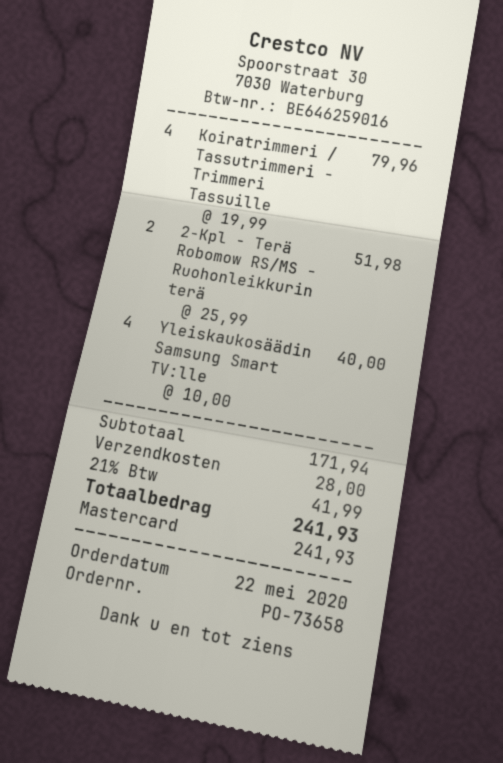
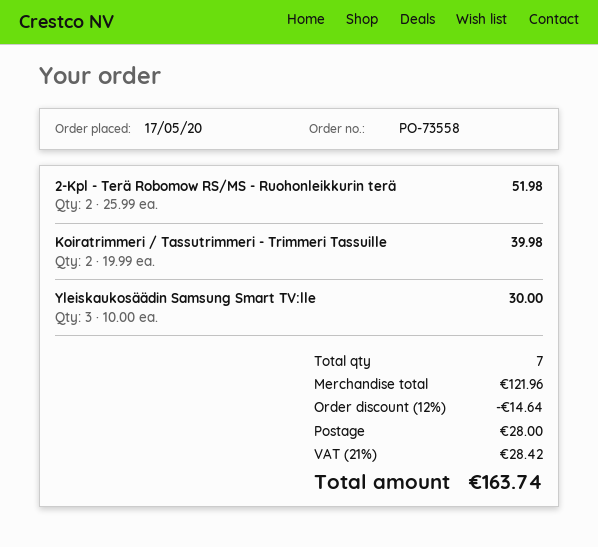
order number: PO-73658 -> PO-73558
order date: 2020-05-22 -> 2020-05-17
Koiratrimmeri / Tassutrimmeri - Trimmeri Tassuille: 4 x 19.99 = 79.96 -> 2 x 19.99 = 39.98
Yleiskaukosäädin Samsung Smart TV:lle: 4 x 10.00 = 40.00 -> 3 x 10.00 = 30.00
subtotal: 171.94 -> 121.96
discount: none -> 12% = 14.64
tax: 21% = 41.99 -> 21% = 28.42
total: 241.93 -> 163.74

